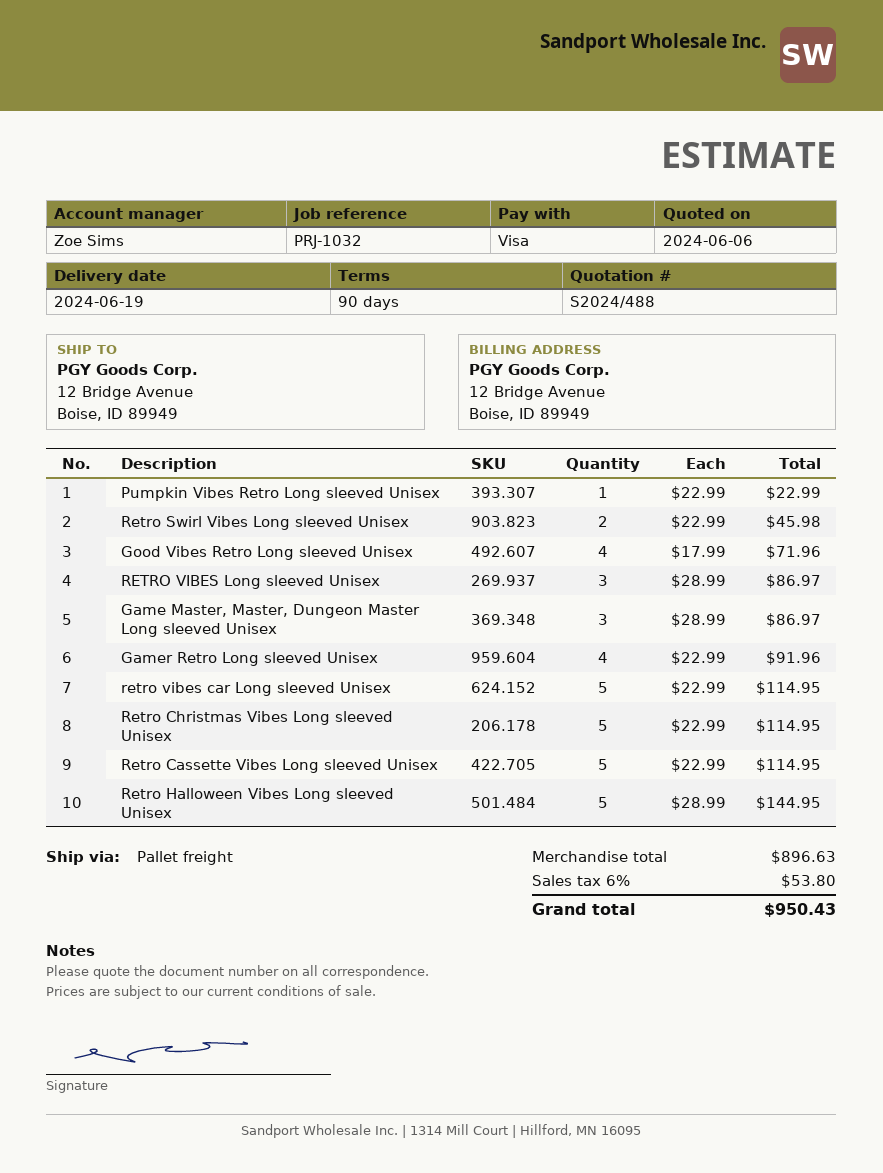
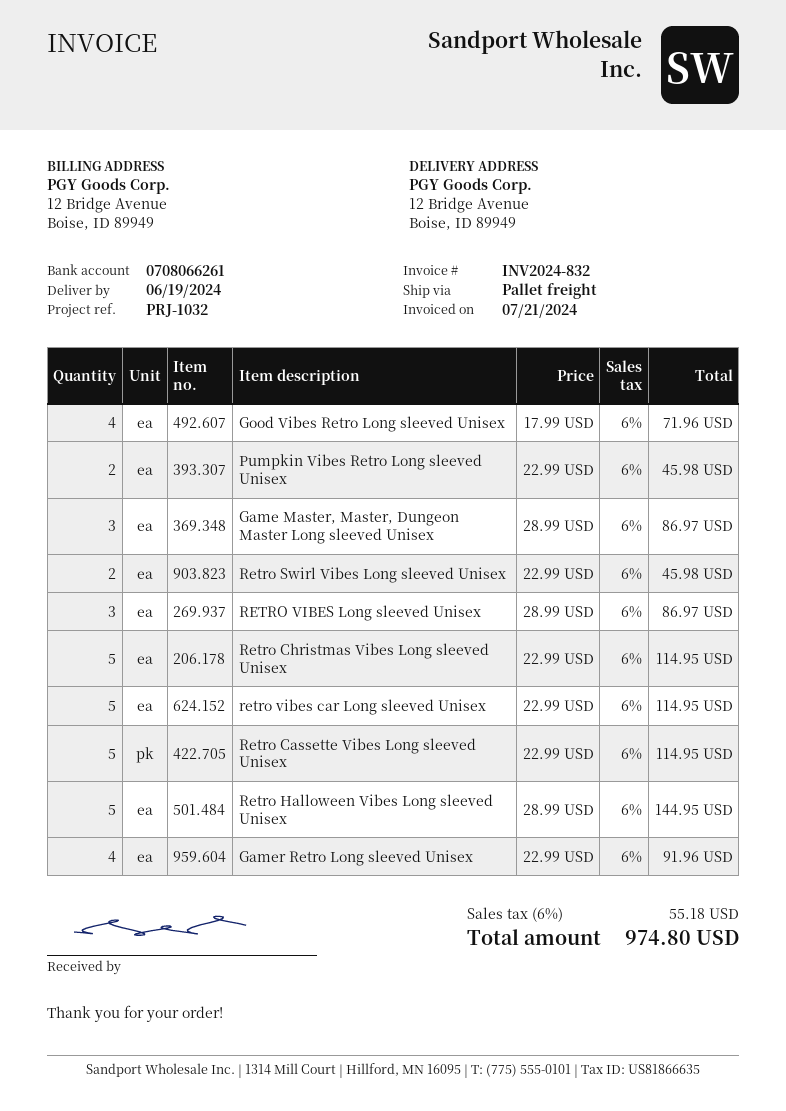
Pumpkin Vibes Retro Long sleeved Unisex: 1 x 22.99 = 22.99 -> 2 x 22.99 = 45.98
tax: 6% = 53.80 -> 6% = 55.18
total: 950.43 -> 974.80

